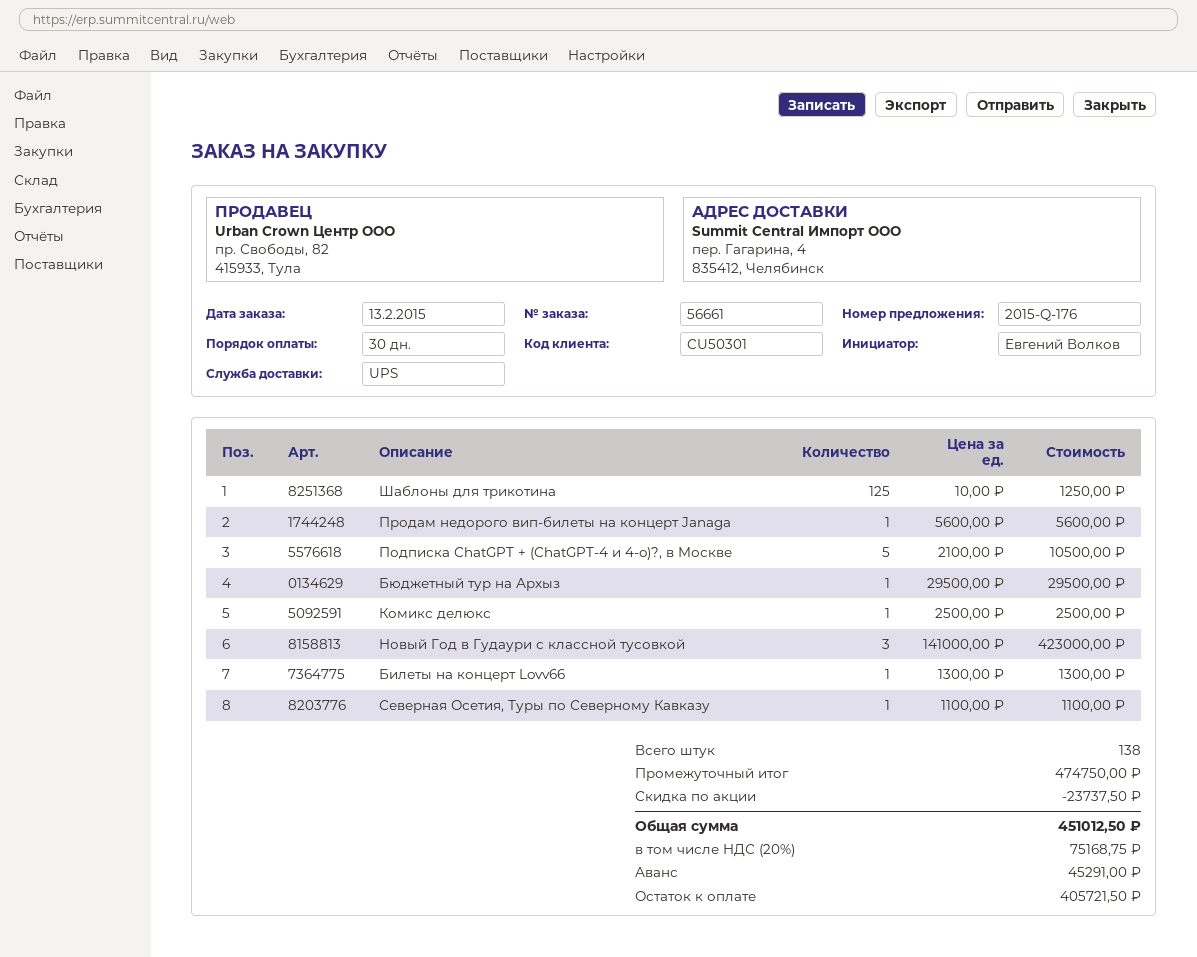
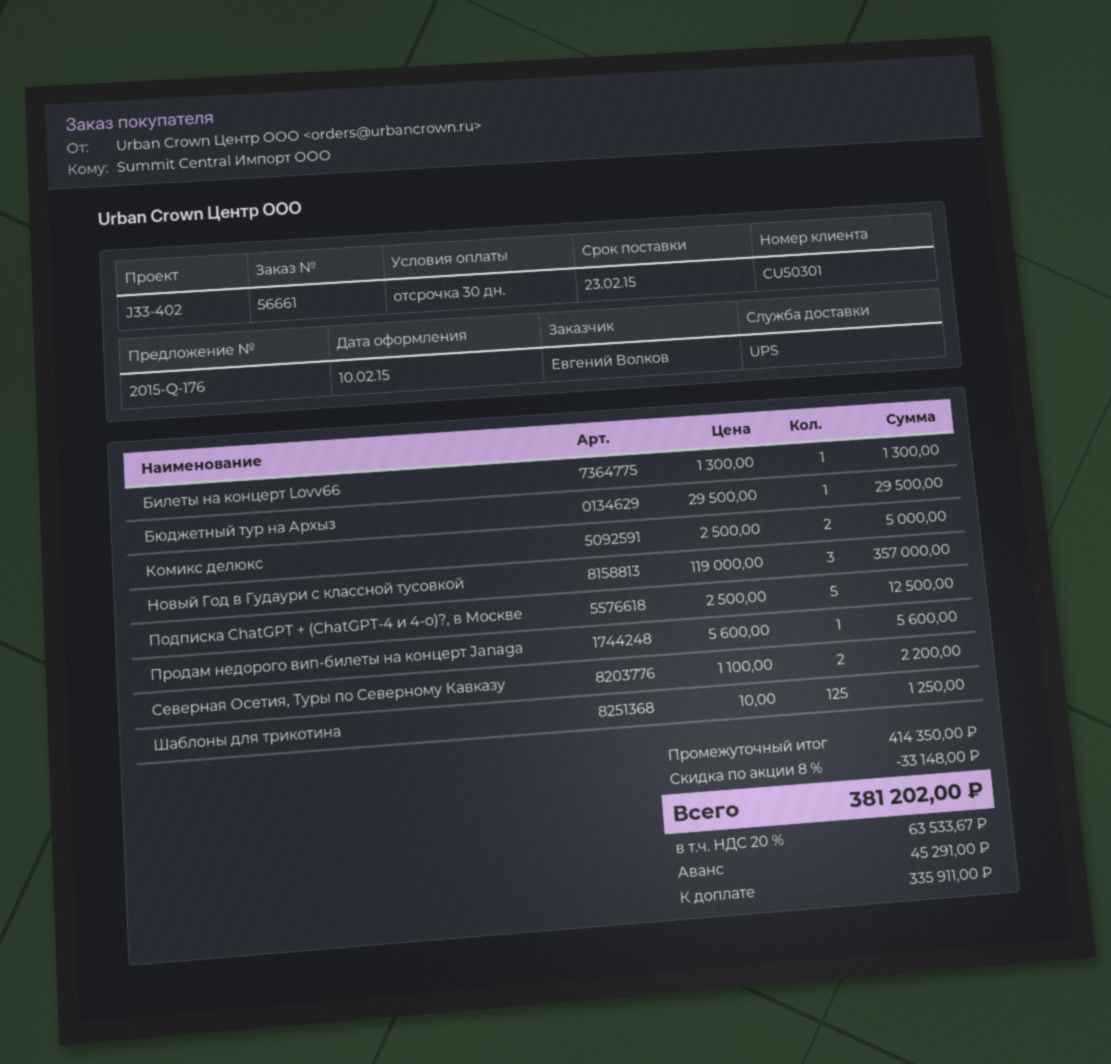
order date: 2015-02-13 -> 2015-02-10
Подписка ChatGPT + (ChatGPT-4 и 4-o)?, в Москве: 5 x 2100.00 = 10500.00 -> 5 x 2500.00 = 12500.00
Комикс делюкс: 1 x 2500.00 = 2500.00 -> 2 x 2500.00 = 5000.00
Новый Год в Гудаури с классной тусовкой: 3 x 141000.00 = 423000.00 -> 3 x 119000.00 = 357000.00
Северная Осетия, Туры по Северному Кавказу: 1 x 1100.00 = 1100.00 -> 2 x 1100.00 = 2200.00
subtotal: 474750.00 -> 414350.00
discount: 23737.50 -> 33148.00
tax: 20% = 75168.75 -> 20% = 63533.67
total: 451012.50 -> 381202.00
balance: 405721.50 -> 335911.00

